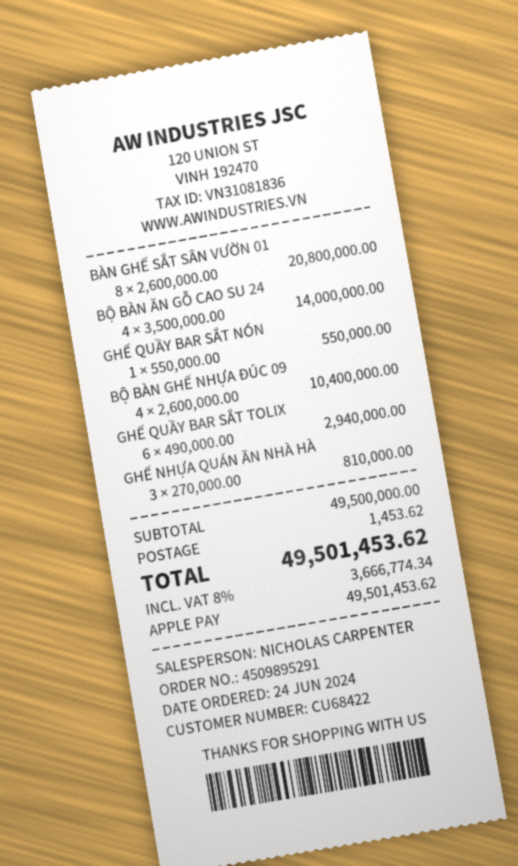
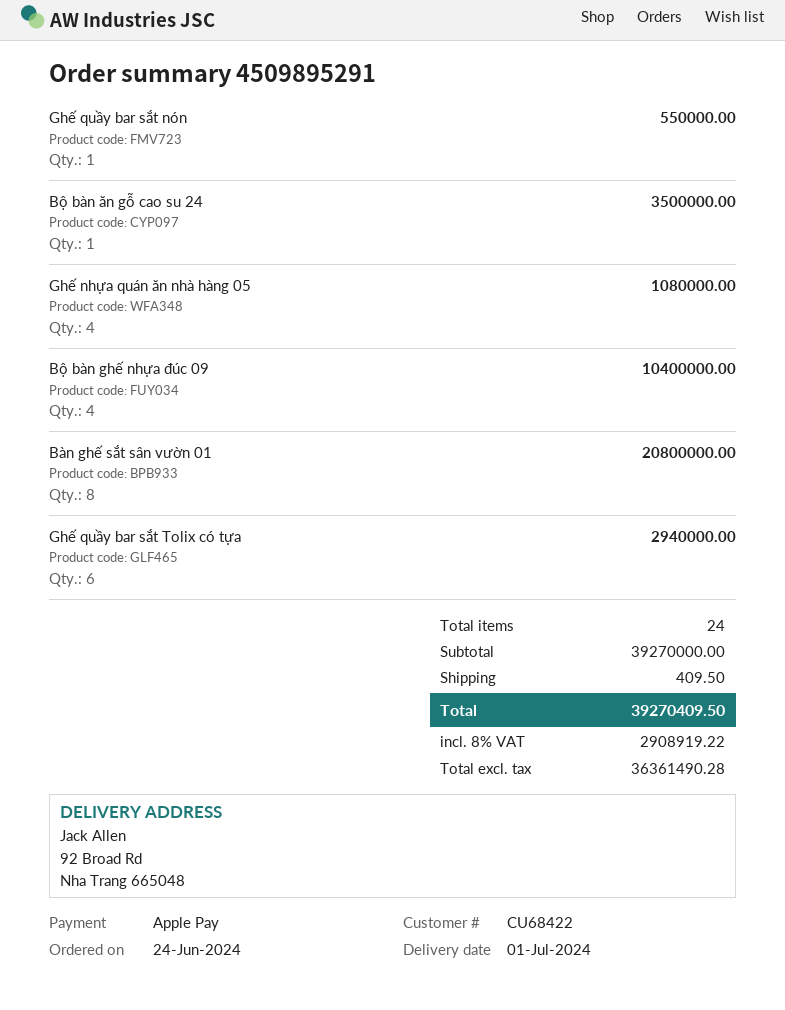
BỘ BÀN ĂN GỖ CAO SU 24: 4 for 14000000.00 -> 1 for 3500000.00
GHẾ NHỰA QUÁN ĂN NHÀ HÀ: 3 for 810000.00 -> 4 for 1080000.00
subtotal: 49500000.00 -> 39270000.00
shipping: 1453.62 -> 409.50
tax: 8% = 3666774.34 -> 8% = 2908919.22
total: 49501453.62 -> 39270409.50

